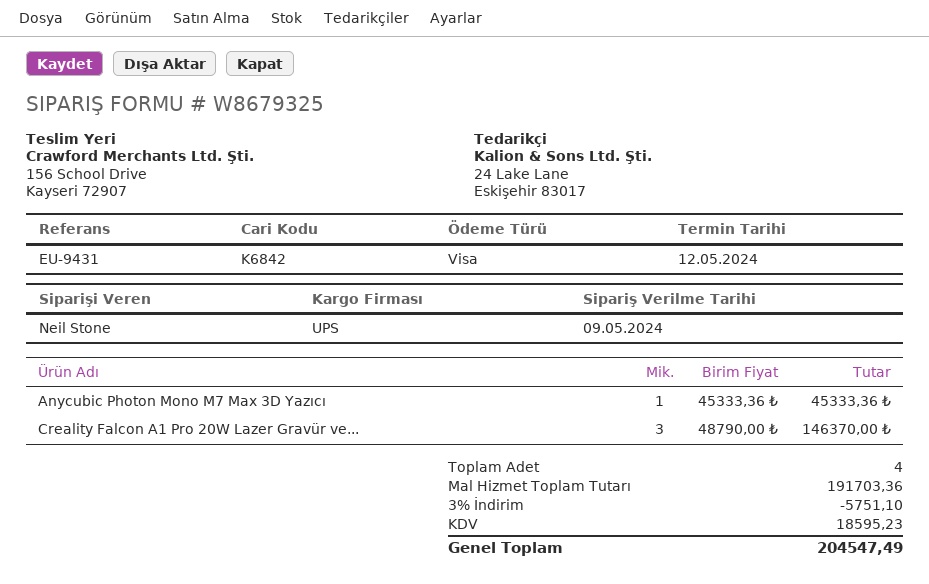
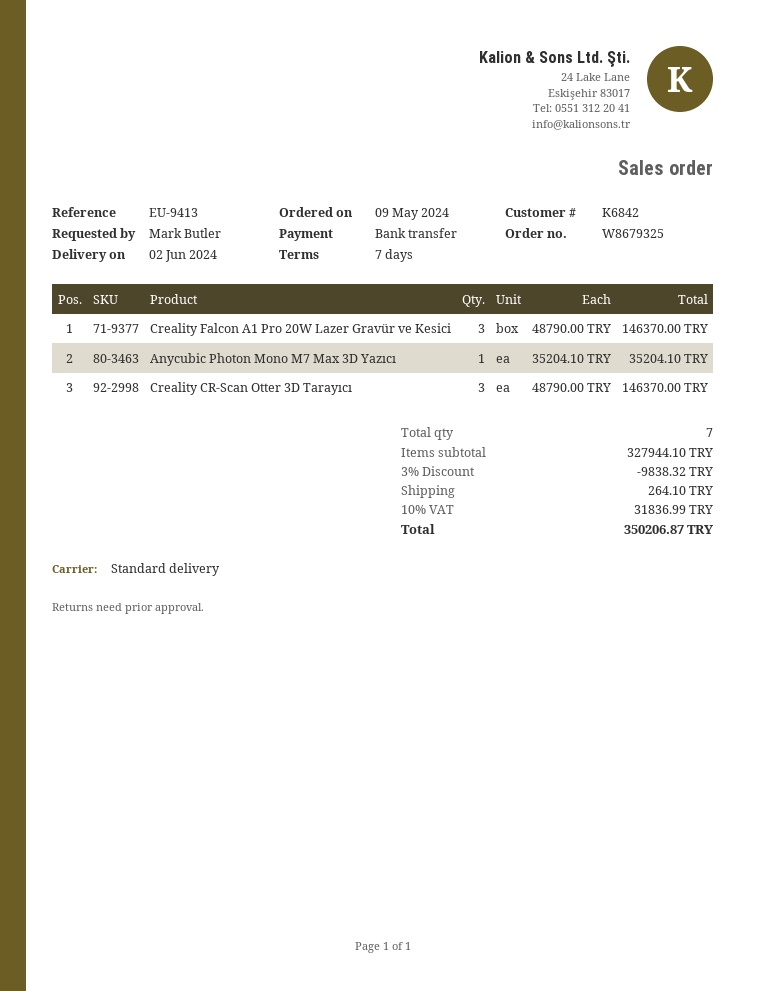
delivery date: 2024-05-12 -> 2024-06-02
reference: EU-9431 -> EU-9413
ordered by: Neil Stone -> Mark Butler
payment method: Visa -> bank transfer
shipping method: UPS -> standard
Anycubic Photon Mono M7 Max 3D Yazıcı: 1 x 45333.36 = 45333.36 -> 1 x 35204.10 = 35204.10
Creality CR-Scan Otter 3D Tarayıcı: none -> 3 x 48790.00 = 146370.00
total quantity: 4 -> 7
subtotal: 191703.36 -> 327944.10
discount: 3% = 5751.10 -> 3% = 9838.32
shipping: none -> 264.10
tax: 18595.23 -> 31836.99
total: 204547.49 -> 350206.87

